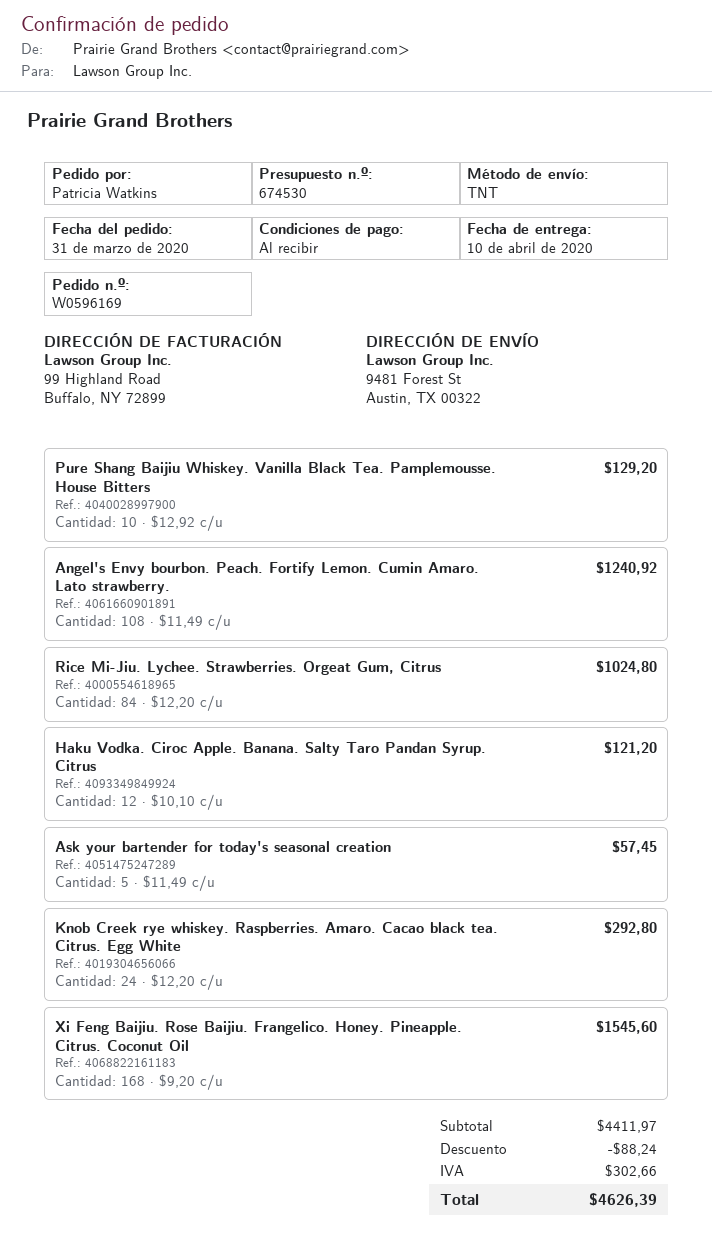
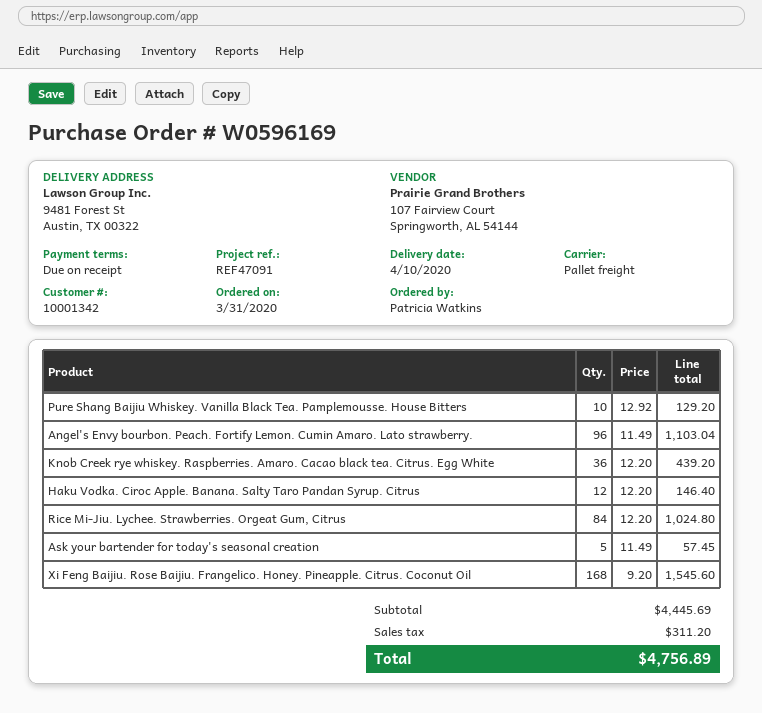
shipping method: TNT -> pallet freight
Angel's Envy bourbon. Peach. Fortify Lemon. Cumin Amaro. Lato strawberry.: 108 x 11.49 = 1240.92 -> 96 x 11.49 = 1103.04
Haku Vodka. Ciroc Apple. Banana. Salty Taro Pandan Syrup. Citrus: 12 x 10.10 = 121.20 -> 12 x 12.20 = 146.40
Knob Creek rye whiskey. Raspberries. Amaro. Cacao black tea. Citrus. Egg White: 24 x 12.20 = 292.80 -> 36 x 12.20 = 439.20
subtotal: 4411.97 -> 4445.69
discount: 88.24 -> none
tax: 302.66 -> 311.20
total: 4626.39 -> 4756.89

